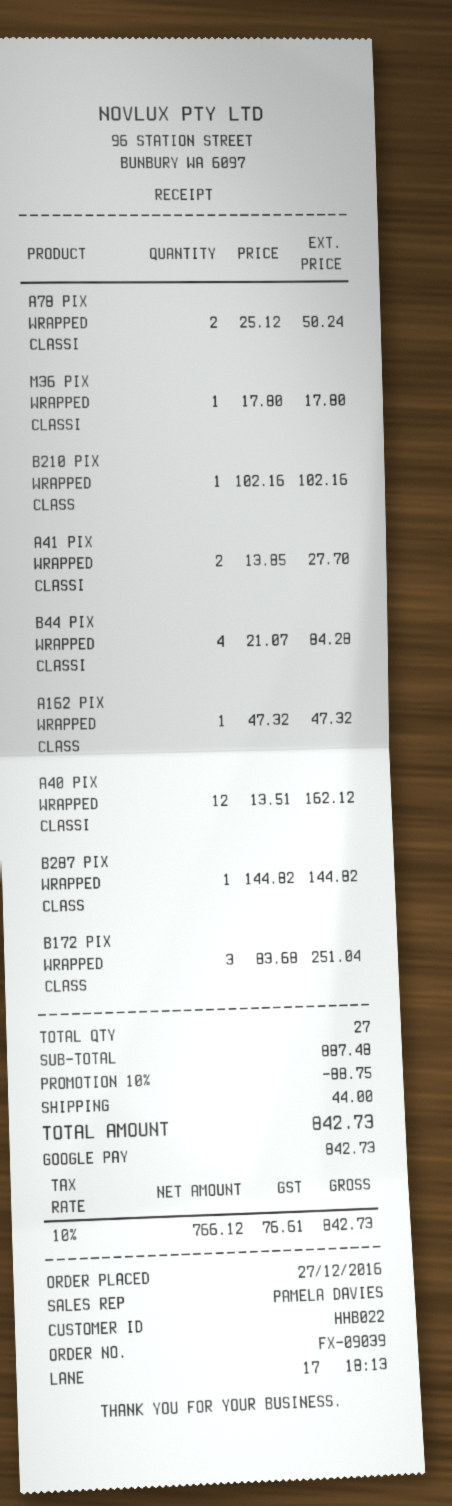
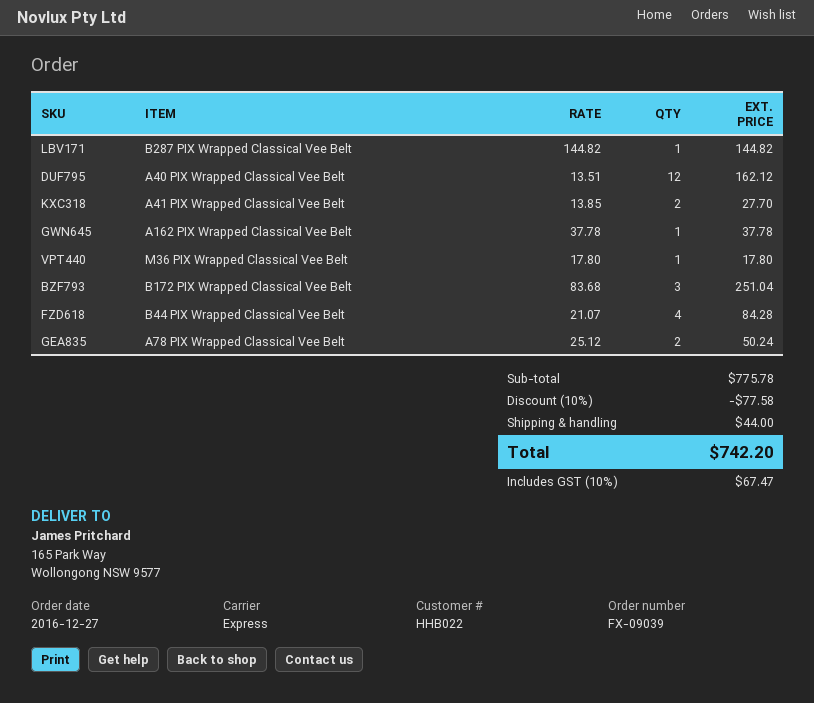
B210 PIX WRAPPED CLASS: 1 x 102.16 = 102.16 -> none
A162 PIX WRAPPED CLASS: 1 x 47.32 = 47.32 -> 1 x 37.78 = 37.78
subtotal: 887.48 -> 775.78
discount: 10% = 88.75 -> 10% = 77.58
tax: 10% = 76.61 -> 10% = 67.47
total: 842.73 -> 742.20

